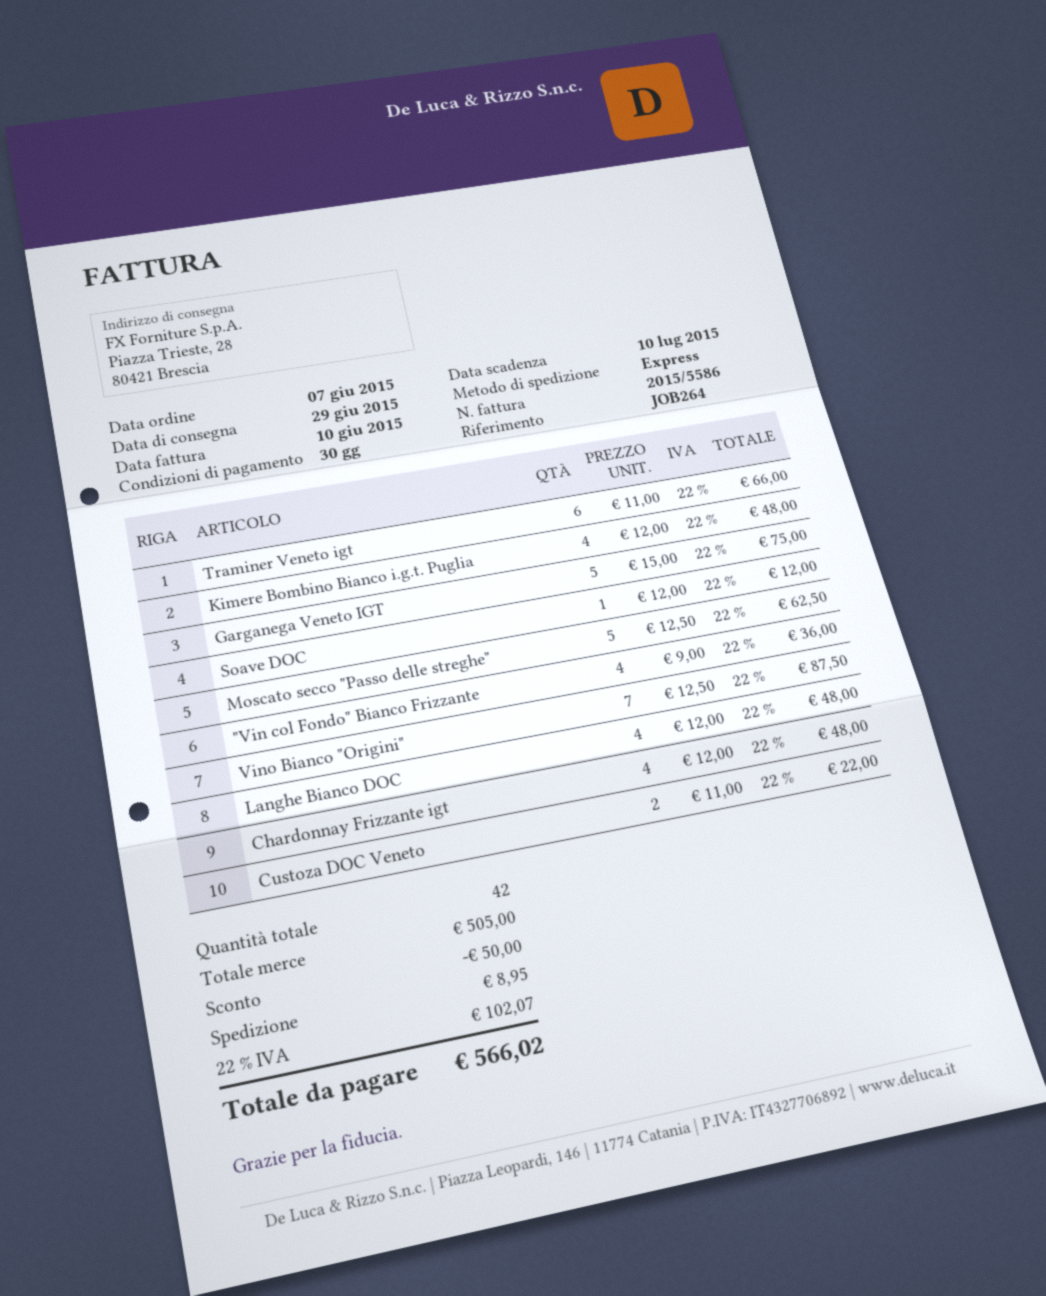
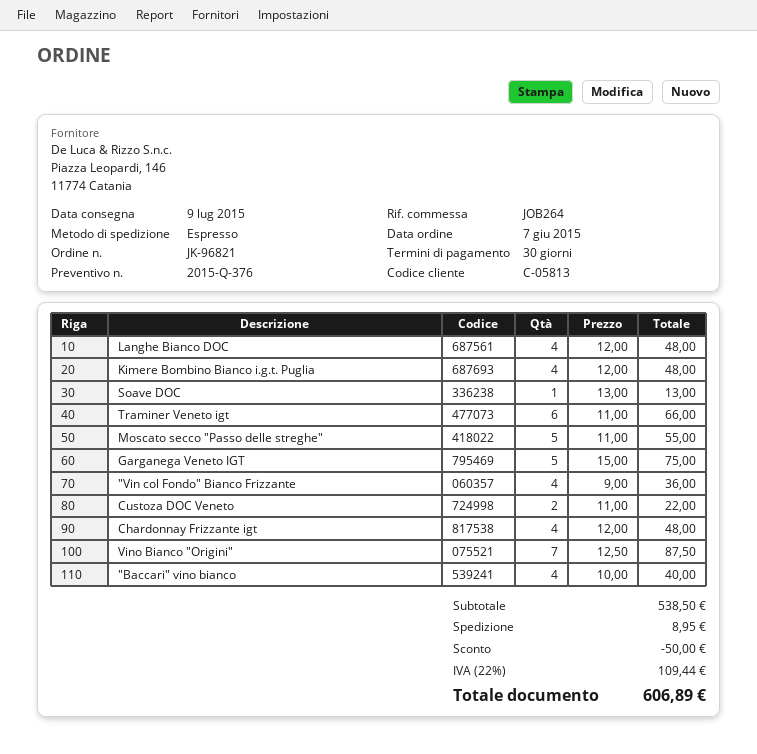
delivery date: 2015-06-29 -> 2015-07-09
Soave DOC: 1 x 12.00 = 12.00 -> 1 x 13.00 = 13.00
Moscato secco "Passo delle streghe": 5 x 12.50 = 62.50 -> 5 x 11.00 = 55.00
"Baccari" vino bianco: none -> 4 x 10.00 = 40.00
subtotal: 505.00 -> 538.50
tax: 22% = 102.07 -> 22% = 109.44
total: 566.02 -> 606.89

